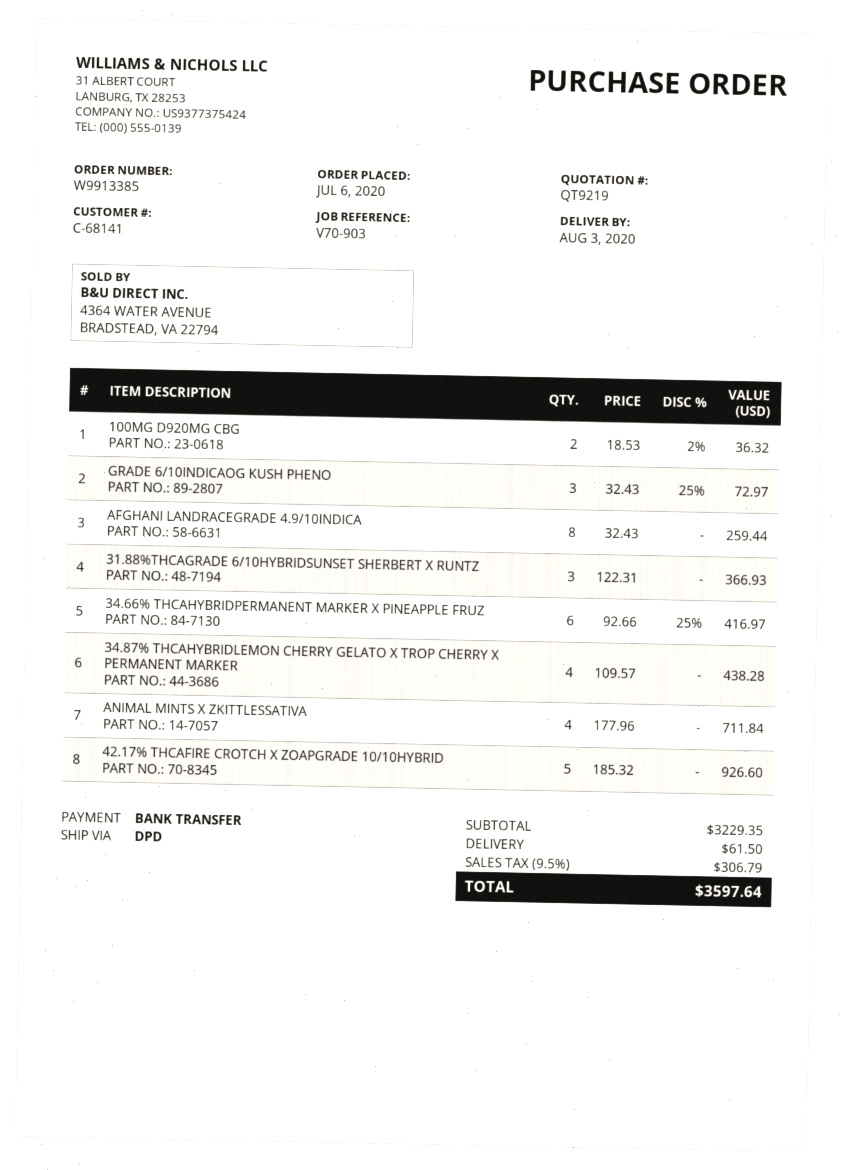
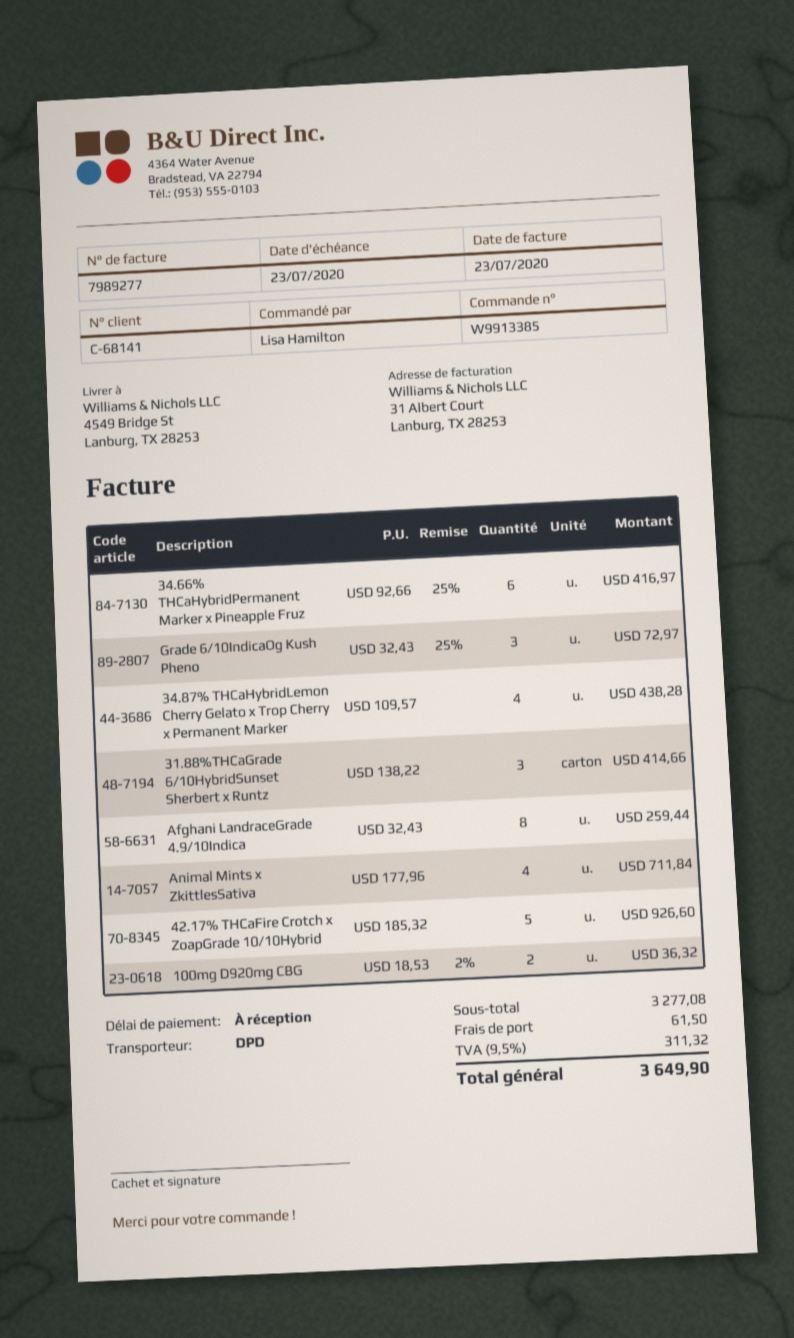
31.88%THCAGRADE 6/10HYBRIDSUNSET SHERBERT X RUNTZ: 3 x 122.31 = 366.93 -> 3 x 138.22 = 414.66
subtotal: 3229.35 -> 3277.08
tax: 9.5% = 306.79 -> 9.5% = 311.32
total: 3597.64 -> 3649.90

